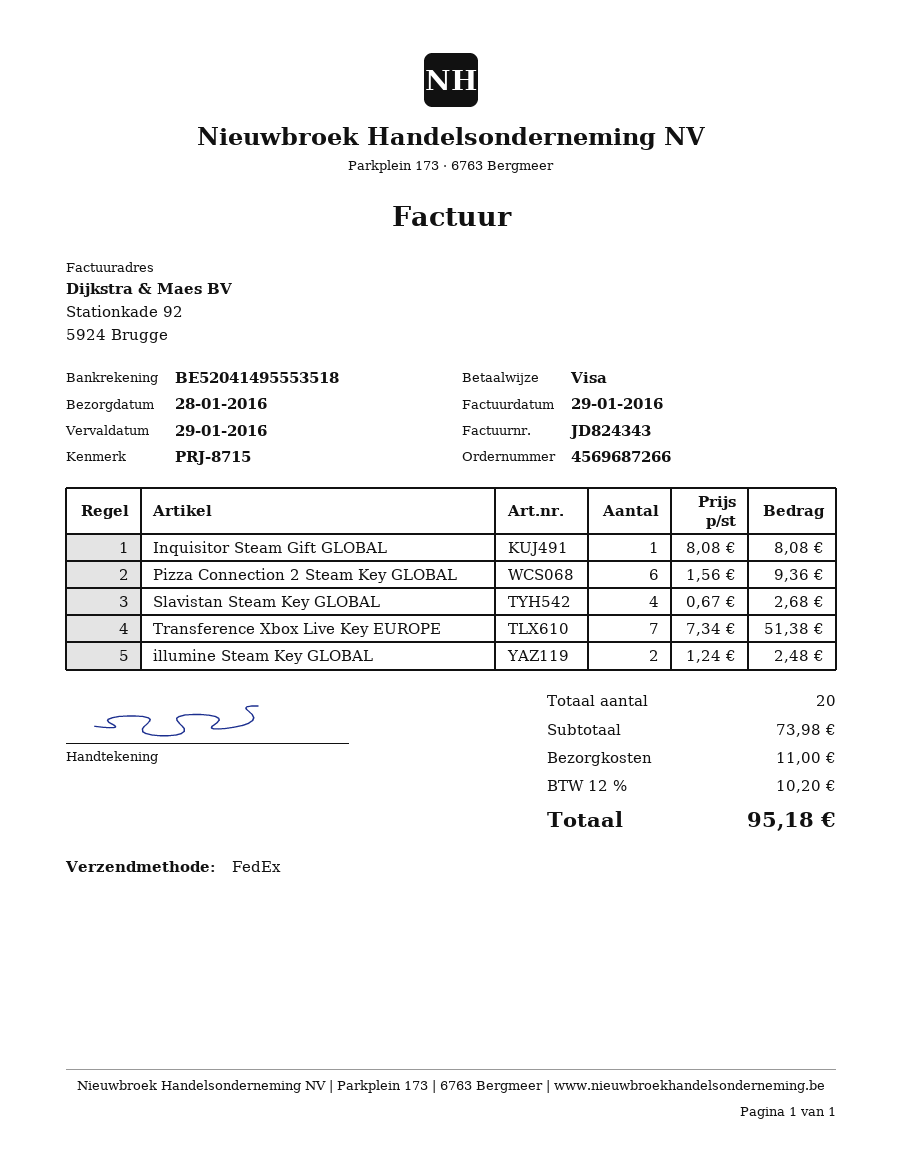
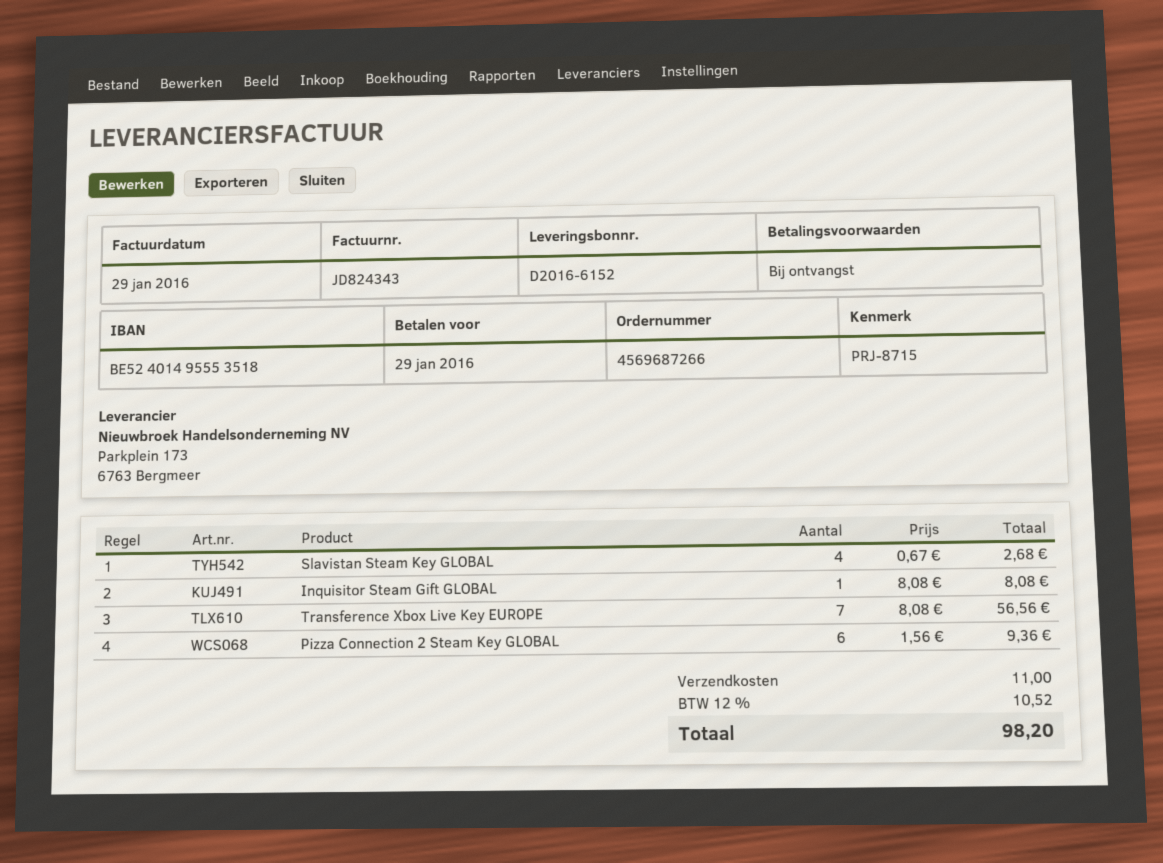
bank account: BE52041495553518 -> BE52401495553518
Transference Xbox Live Key EUROPE: 7 x 7.34 = 51.38 -> 7 x 8.08 = 56.56
illumine Steam Key GLOBAL: 2 x 1.24 = 2.48 -> none
tax: 12% = 10.20 -> 12% = 10.52
total: 95.18 -> 98.20

